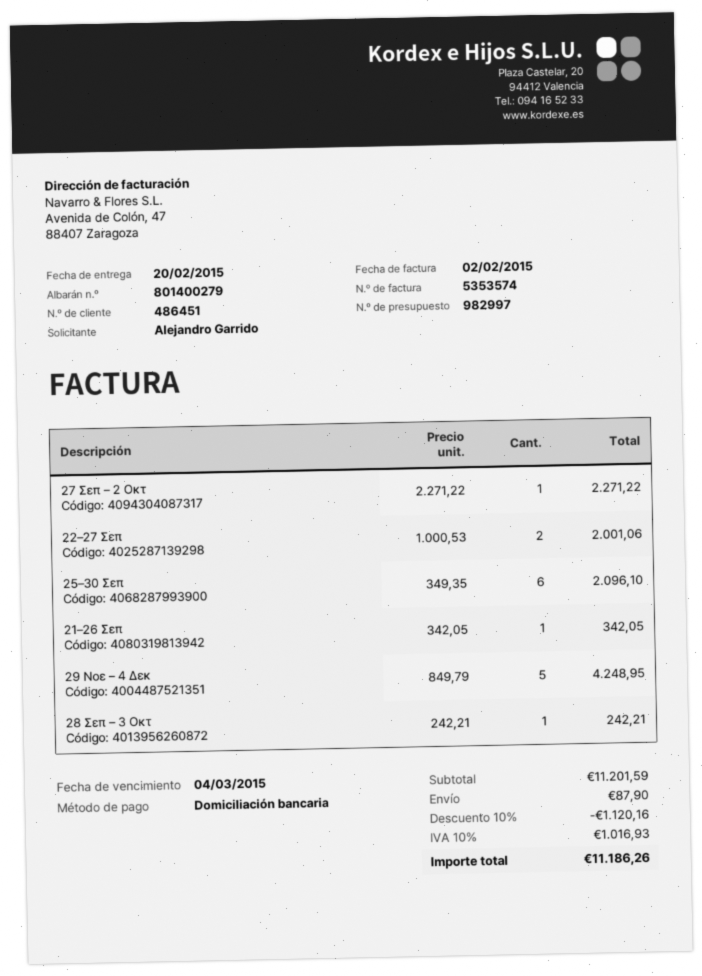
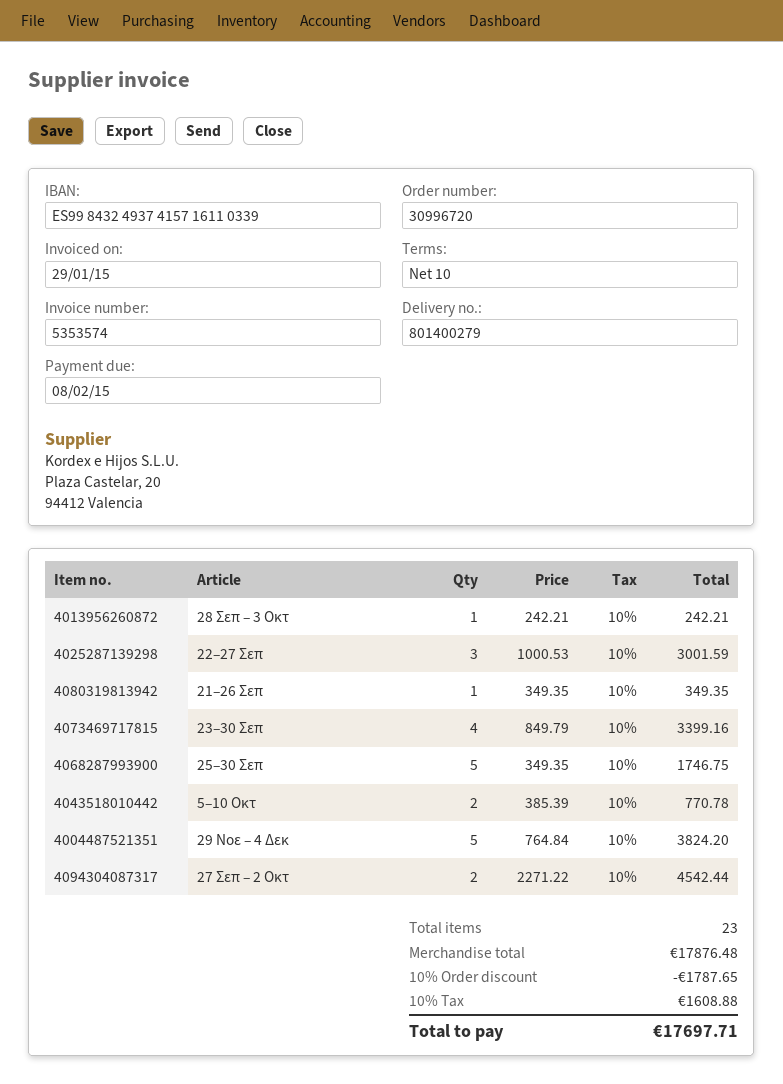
invoice date: 2015-02-02 -> 2015-01-29
due date: 2015-03-04 -> 2015-02-08
27 Σεπ – 2 Οκτ: 1 x 2271.22 = 2271.22 -> 2 x 2271.22 = 4542.44
22–27 Σεπ: 2 x 1000.53 = 2001.06 -> 3 x 1000.53 = 3001.59
25–30 Σεπ: 6 x 349.35 = 2096.10 -> 5 x 349.35 = 1746.75
21–26 Σεπ: 1 x 342.05 = 342.05 -> 1 x 349.35 = 349.35
29 Νοε – 4 Δεκ: 5 x 849.79 = 4248.95 -> 5 x 764.84 = 3824.20
23–30 Σεπ: none -> 4 x 849.79 = 3399.16
5–10 Οκτ: none -> 2 x 385.39 = 770.78
subtotal: 11201.59 -> 17876.48
discount: 10% = 1120.16 -> 10% = 1787.65
shipping: 87.90 -> none
tax: 10% = 1016.93 -> 10% = 1608.88
total: 11186.26 -> 17697.71

